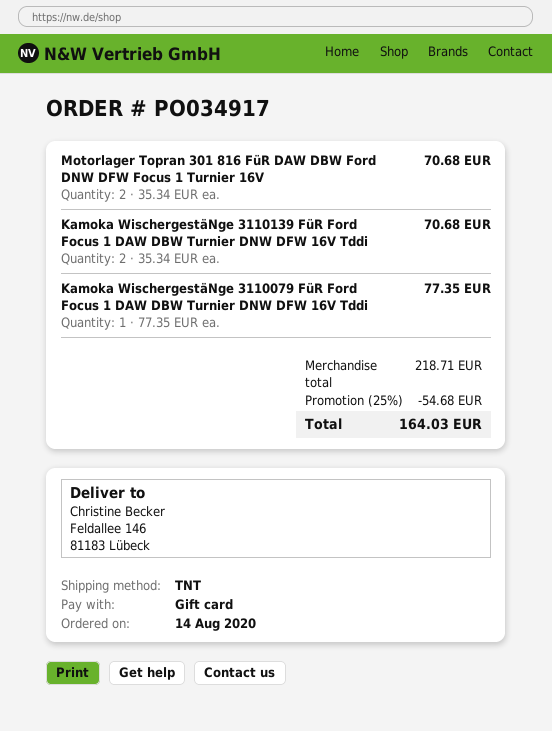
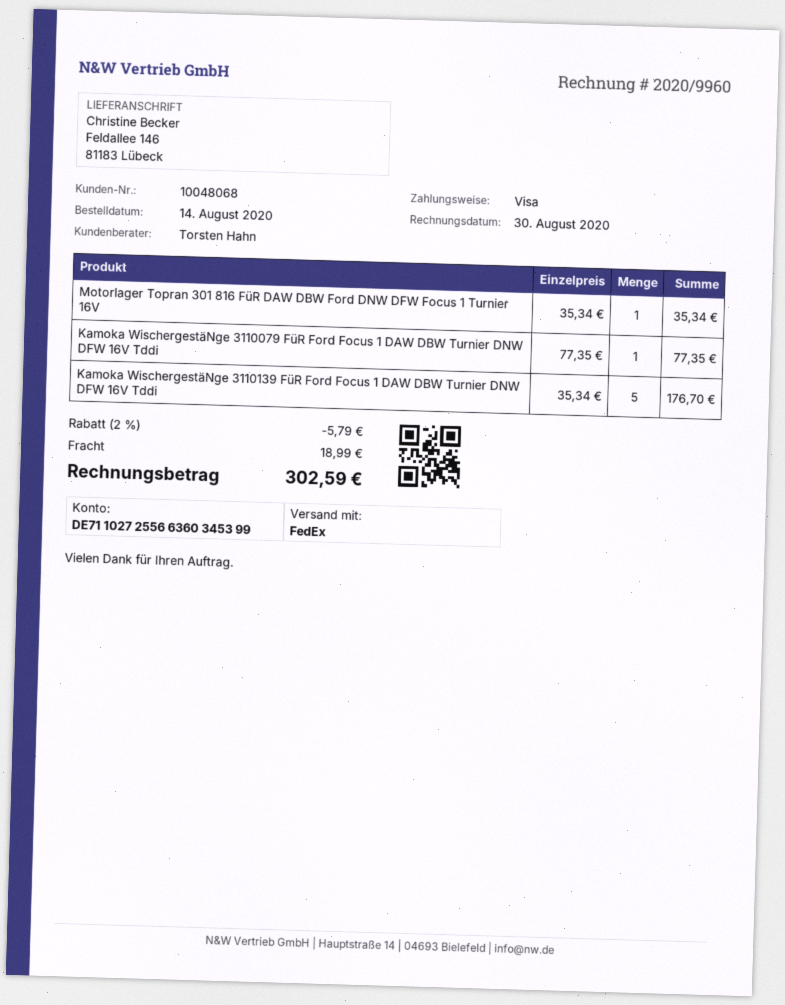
payment method: gift card -> Visa
shipping method: TNT -> FedEx
Motorlager Topran 301 816 FüR DAW DBW Ford DNW DFW Focus 1 Turnier 16V: 2 x 35.34 = 70.68 -> 1 x 35.34 = 35.34
Kamoka WischergestäNge 3110139 FüR Ford Focus 1 DAW DBW Turnier DNW DFW 16V Tddi: 2 x 35.34 = 70.68 -> 5 x 35.34 = 176.70
discount: 25% = 54.68 -> 2% = 5.79
shipping: none -> 18.99
total: 164.03 -> 302.59

